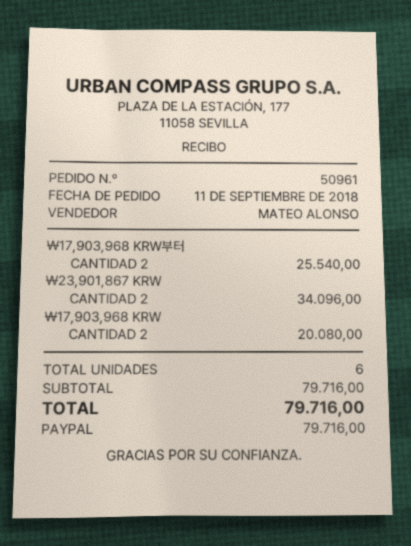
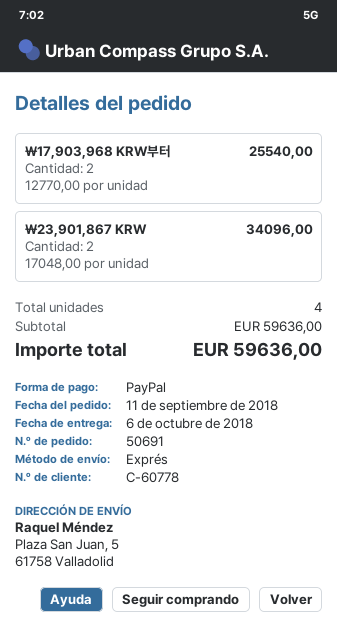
order number: 50961 -> 50691
₩17,903,968 KRW: 2 for 20080.00 -> none
total quantity: 6 -> 4
subtotal: 79716.00 -> 59636.00
total: 79716.00 -> 59636.00

